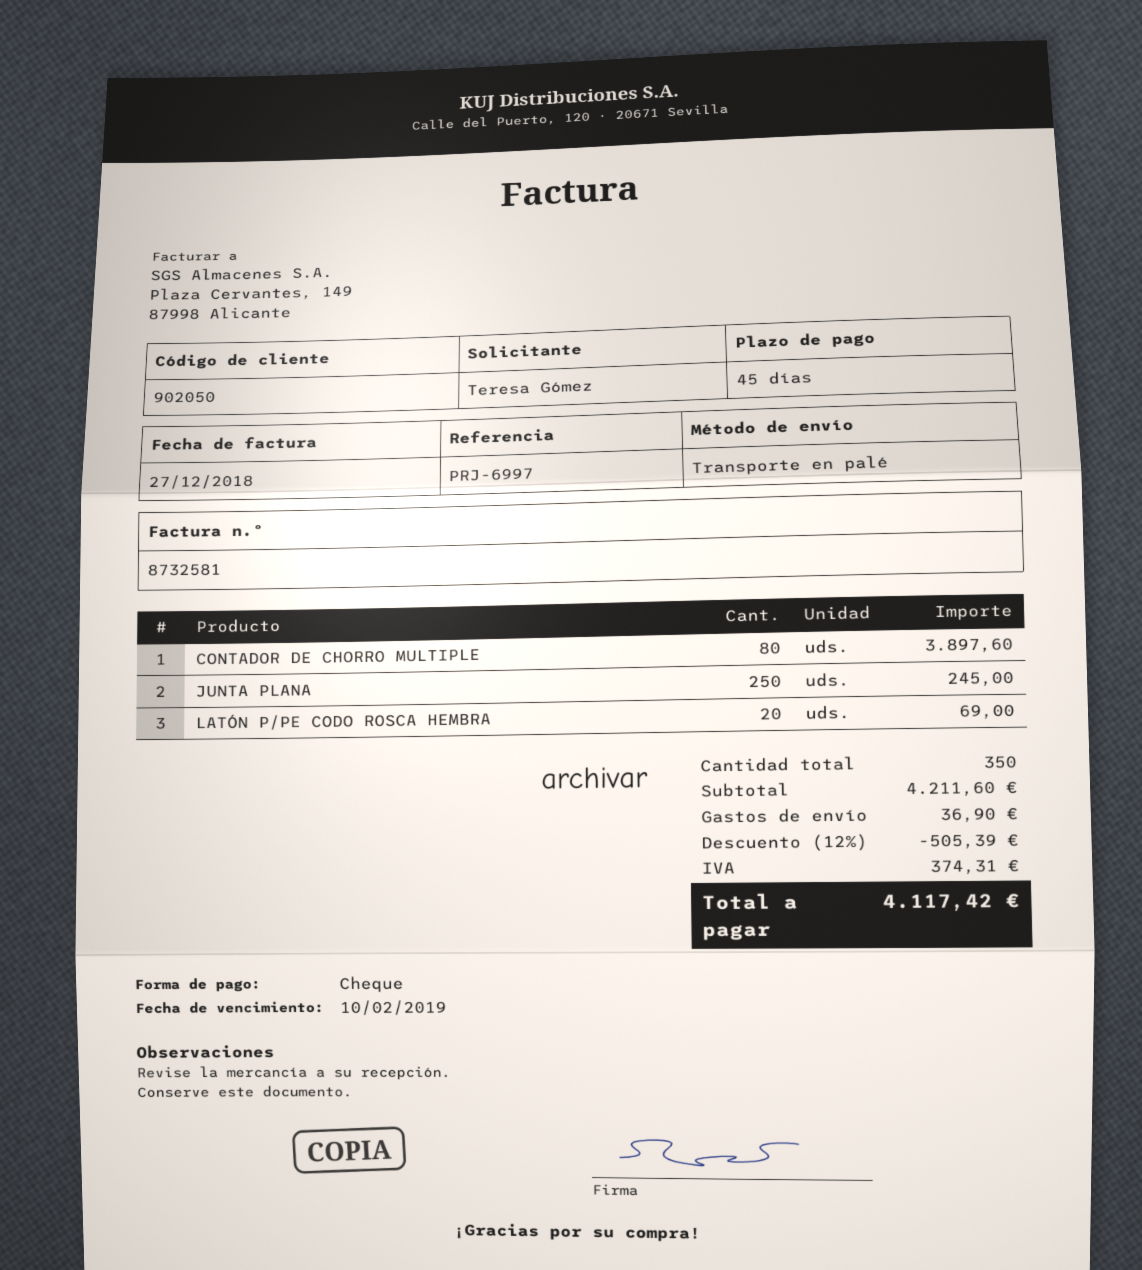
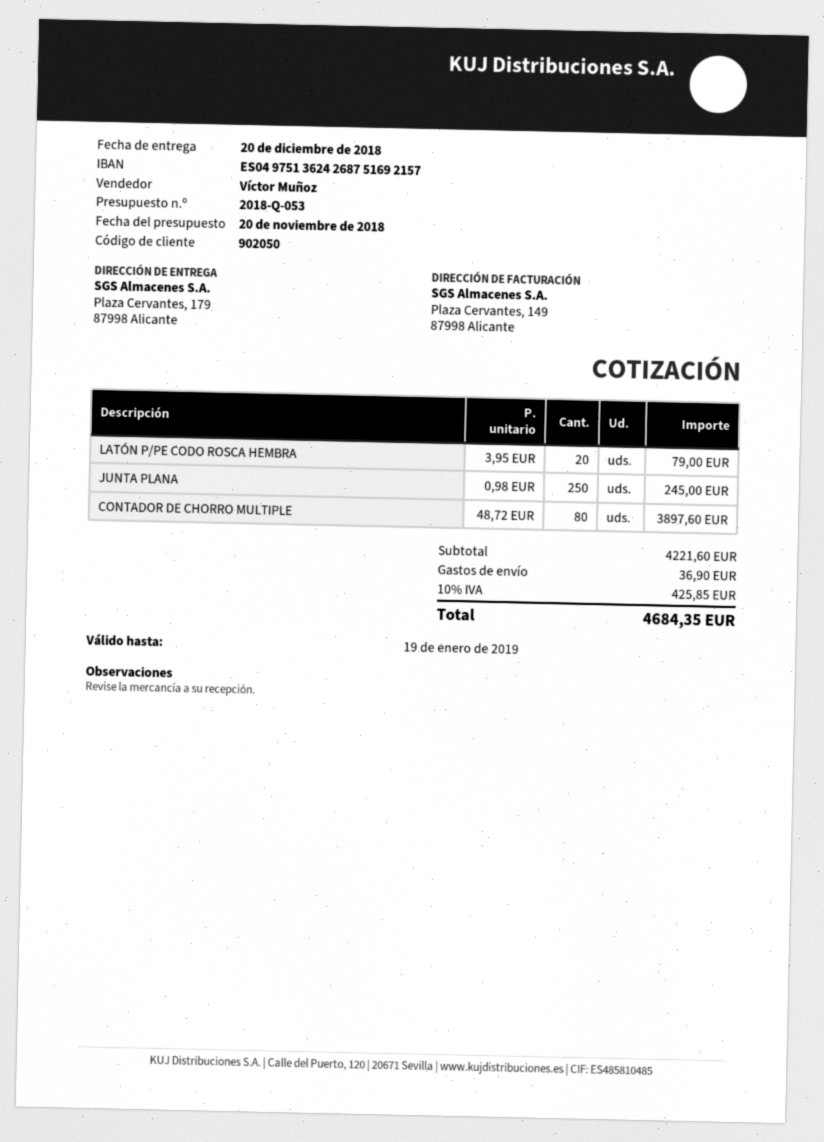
LATÓN P/PE CODO ROSCA HEMBRA: 20 for 69.00 -> 20 for 79.00
subtotal: 4211.60 -> 4221.60
discount: 12% = 505.39 -> none
tax: 374.31 -> 425.85
total: 4117.42 -> 4684.35

